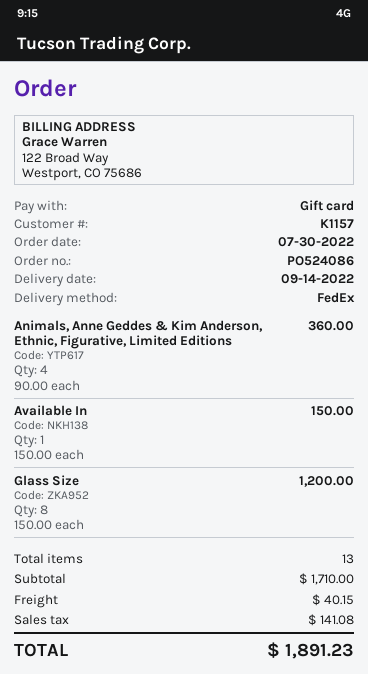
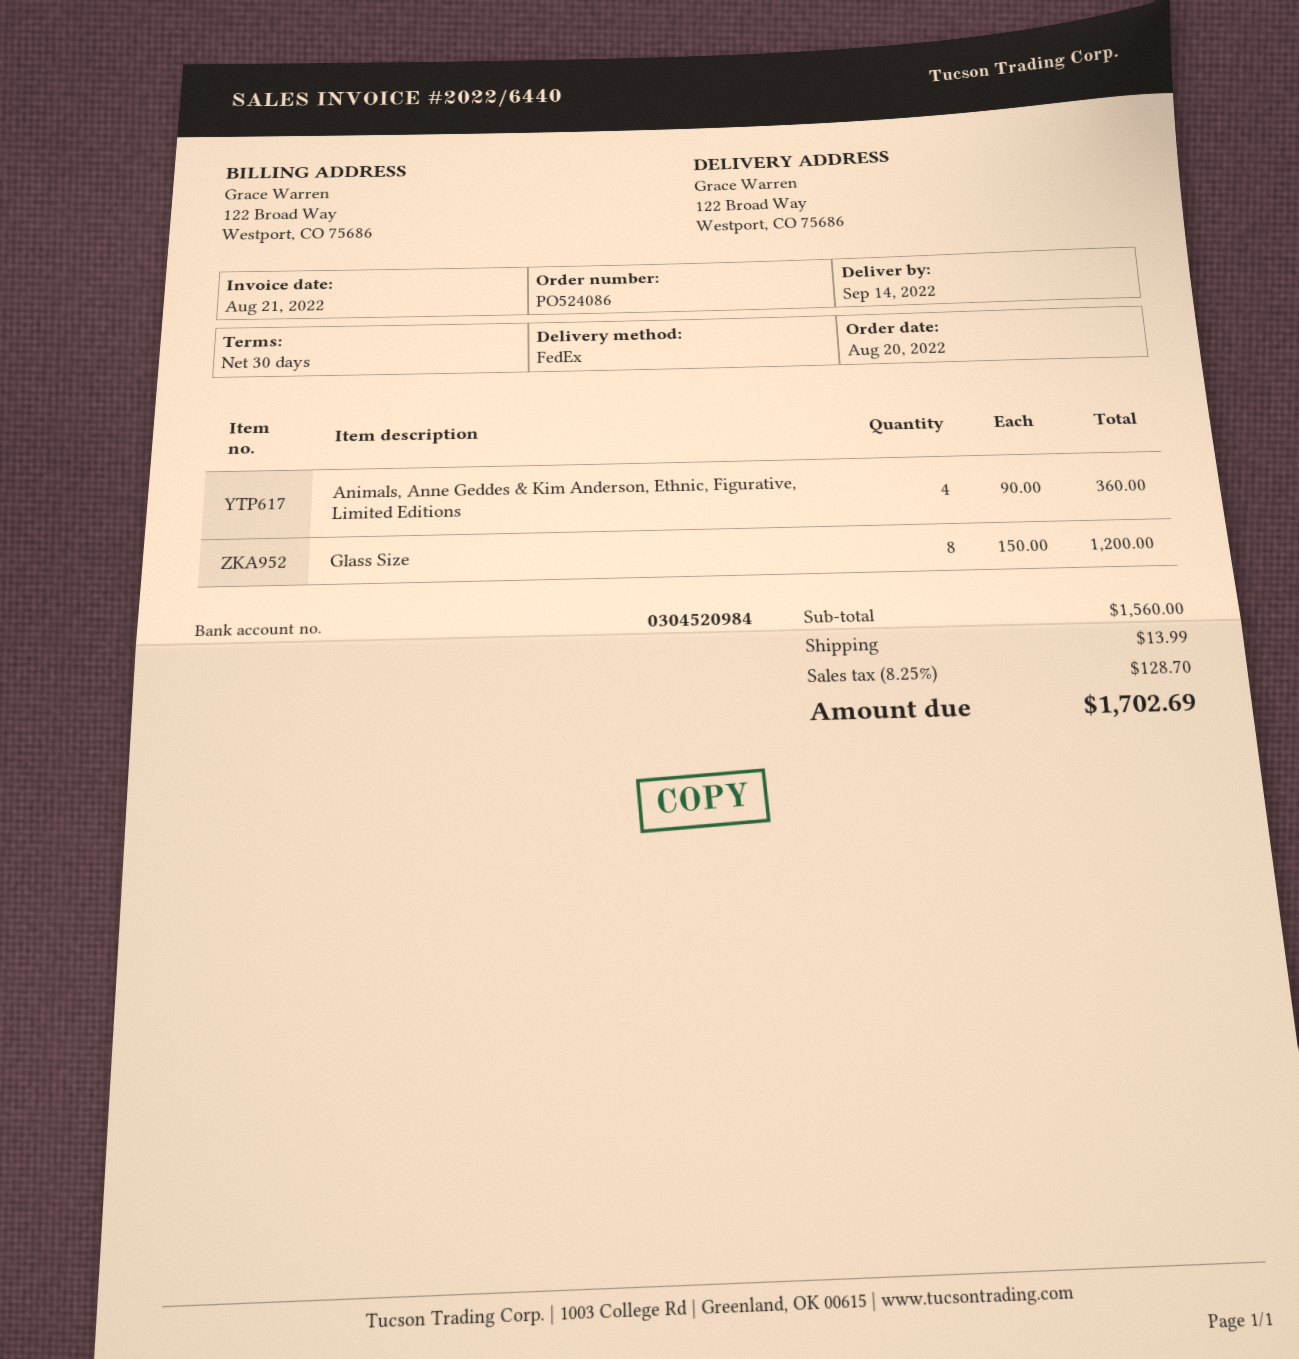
order date: 2022-07-30 -> 2022-08-20
Available In: 1 x 150.00 = 150.00 -> none
subtotal: 1710.00 -> 1560.00
shipping: 40.15 -> 13.99
tax: 141.08 -> 128.70
total: 1891.23 -> 1702.69

